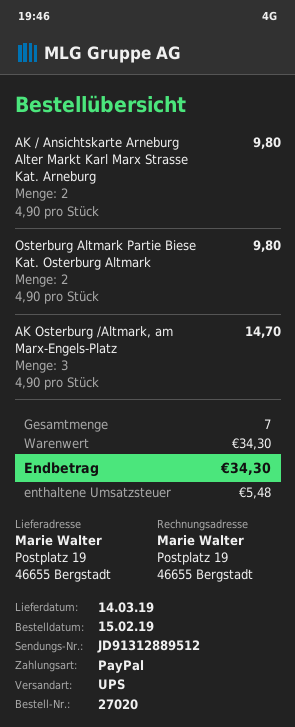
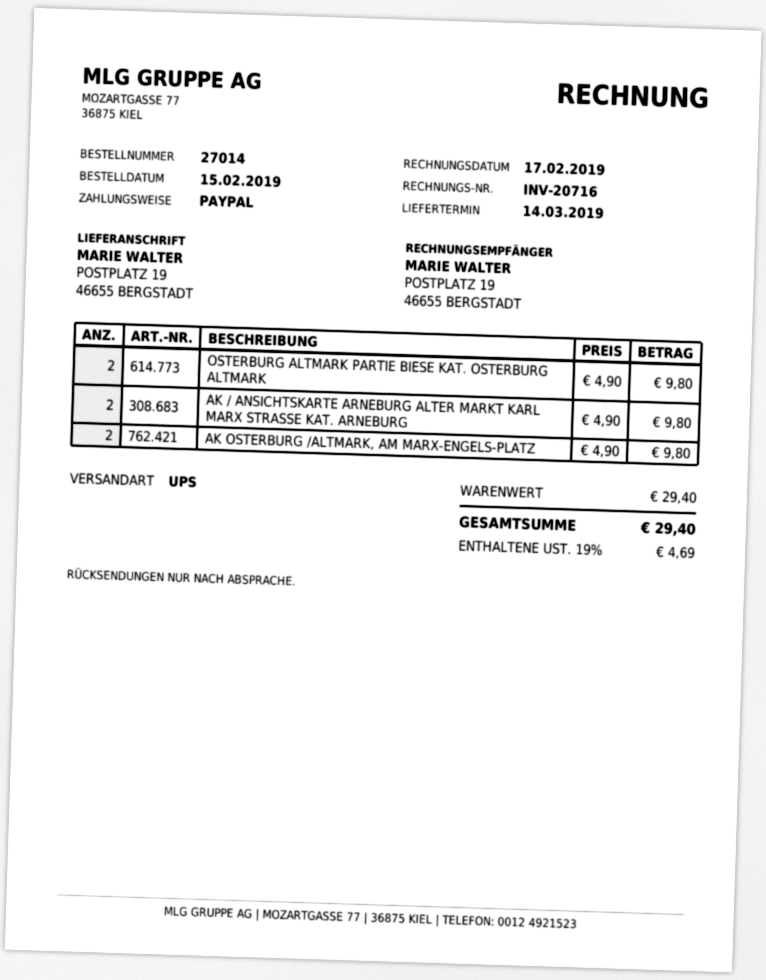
order number: 27020 -> 27014
AK Osterburg /Altmark, am Marx-Engels-Platz: 3 x 4.90 = 14.70 -> 2 x 4.90 = 9.80
subtotal: 34.30 -> 29.40
tax: 5.48 -> 4.69
total: 34.30 -> 29.40

